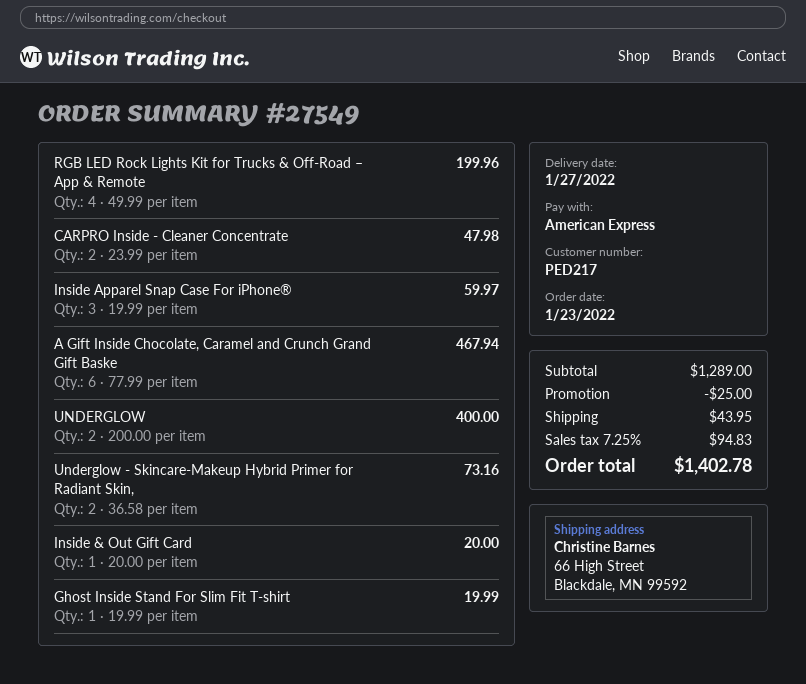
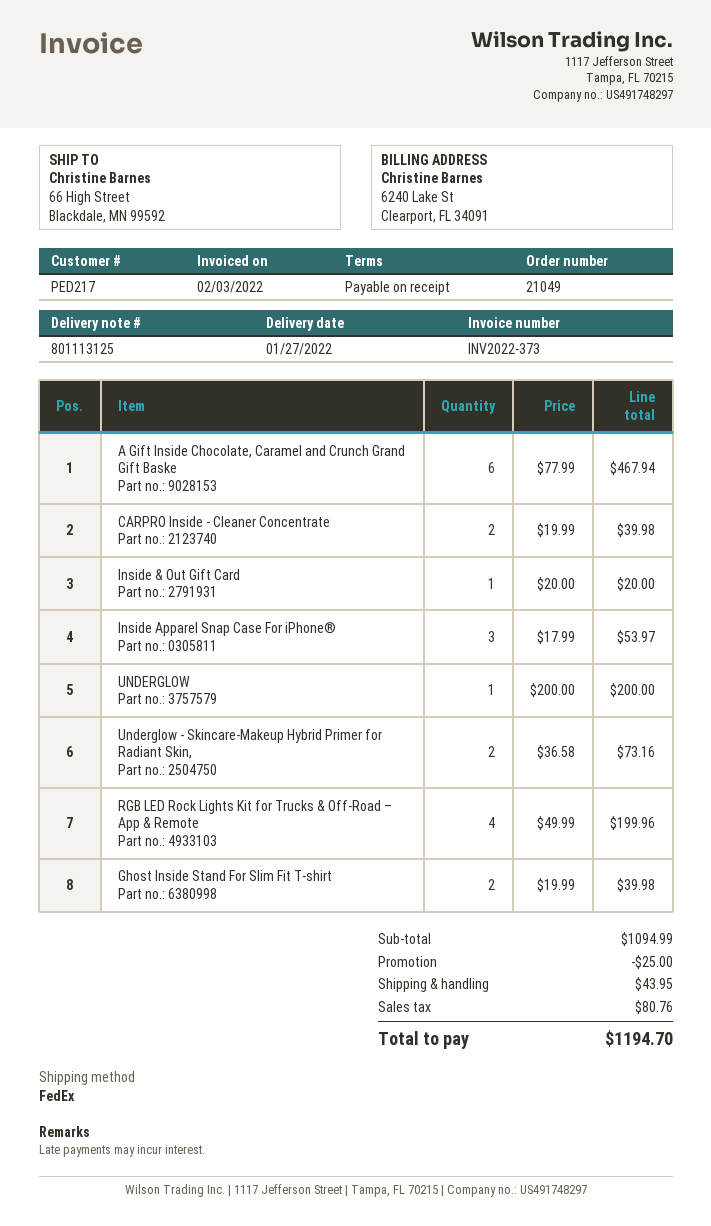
order number: 27549 -> 21049
CARPRO Inside - Cleaner Concentrate: 2 x 23.99 = 47.98 -> 2 x 19.99 = 39.98
Inside Apparel Snap Case For iPhone®: 3 x 19.99 = 59.97 -> 3 x 17.99 = 53.97
UNDERGLOW: 2 x 200.00 = 400.00 -> 1 x 200.00 = 200.00
Ghost Inside Stand For Slim Fit T-shirt: 1 x 19.99 = 19.99 -> 2 x 19.99 = 39.98
subtotal: 1289.00 -> 1094.99
tax: 94.83 -> 80.76
total: 1402.78 -> 1194.70

